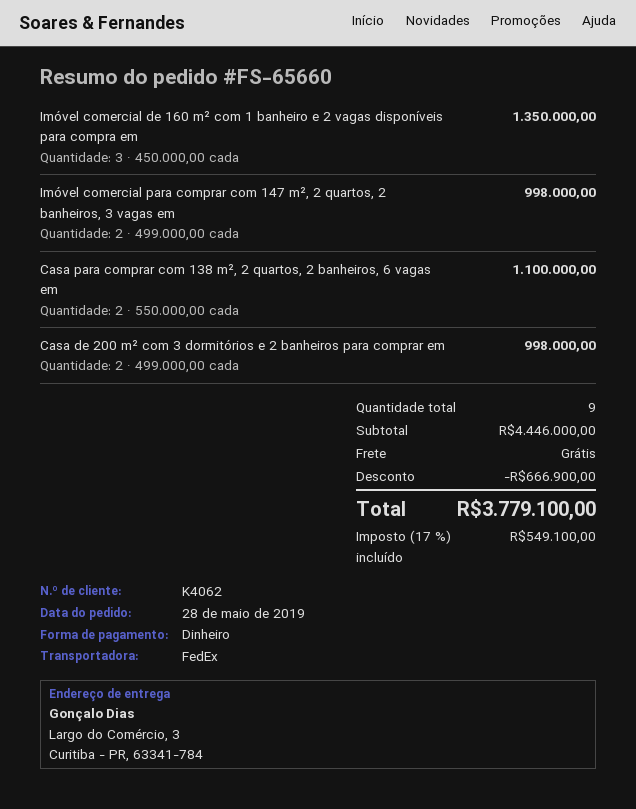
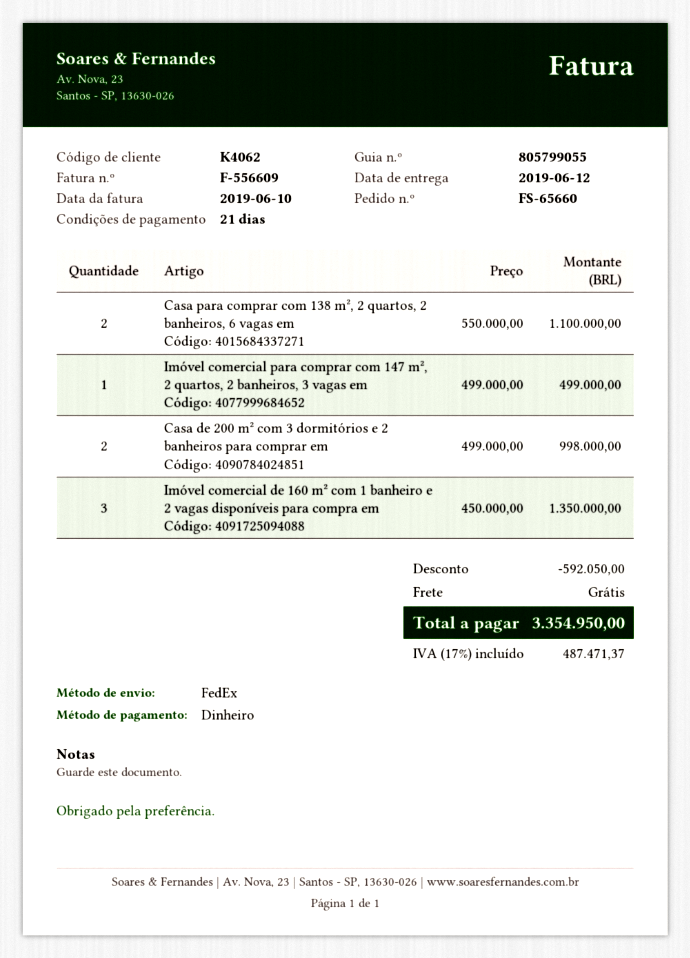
Imóvel comercial para comprar com 147 m², 2 quartos, 2 banheiros, 3 vagas em: 2 x 499000.00 = 998000.00 -> 1 x 499000.00 = 499000.00
discount: 666900.00 -> 592050.00
tax: 17% = 549100.00 -> 17% = 487471.37
total: 3779100.00 -> 3354950.00

